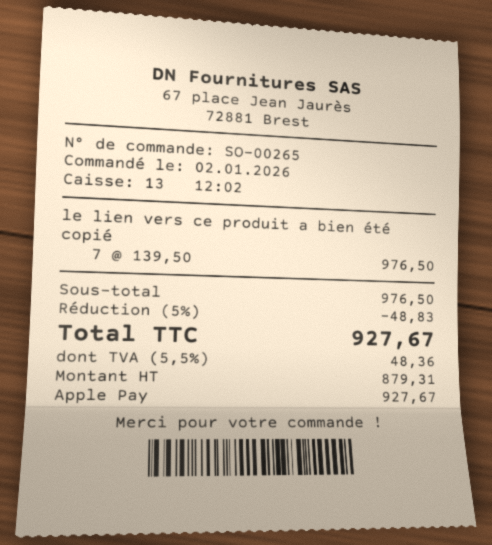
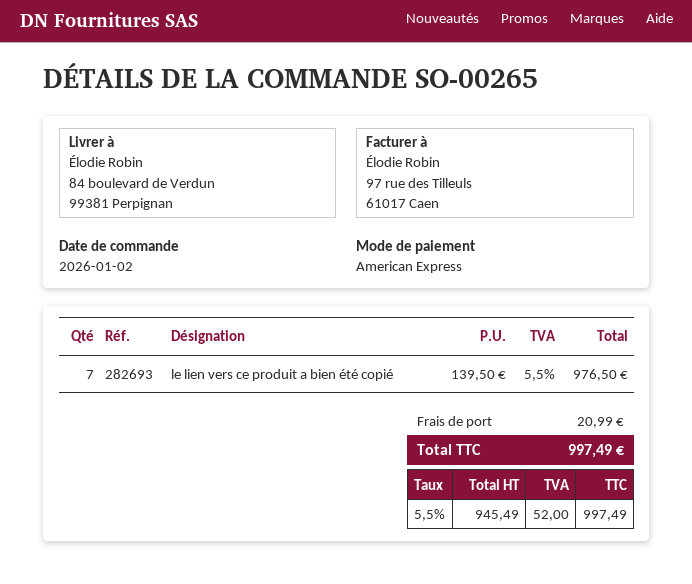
payment method: Apple Pay -> American Express
discount: 5% = 48.83 -> none
shipping: none -> 20.99
net: 879.31 -> 945.49
tax: 5.5% = 48.36 -> 5.5% = 52.00
total: 927.67 -> 997.49

